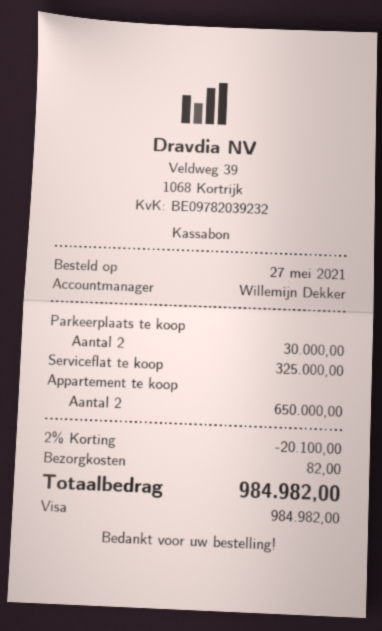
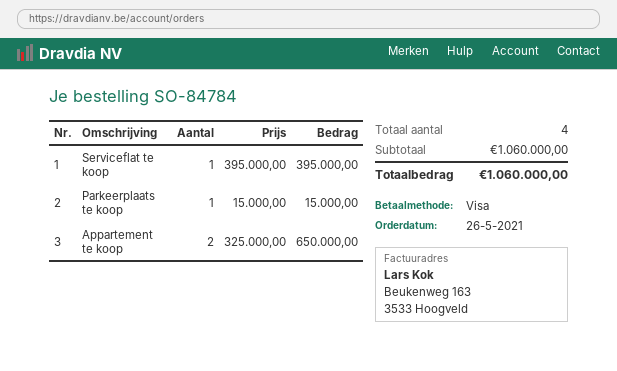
order date: 2021-05-27 -> 2021-05-26
Parkeerplaats te koop: 2 for 30000.00 -> 1 for 15000.00
Serviceflat te koop: 1 for 325000.00 -> 1 for 395000.00
discount: 2% = 20100.00 -> none
shipping: 82.00 -> none
total: 984982.00 -> 1060000.00

